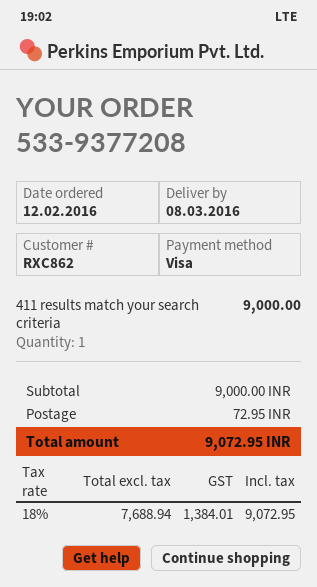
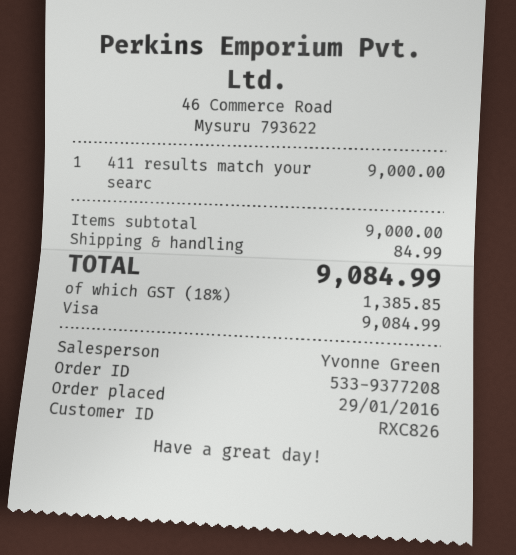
order date: 2016-02-12 -> 2016-01-29
customer number: RXC862 -> RXC826
shipping: 72.95 -> 84.99
tax: 18% = 1384.01 -> 18% = 1385.85
total: 9072.95 -> 9084.99

